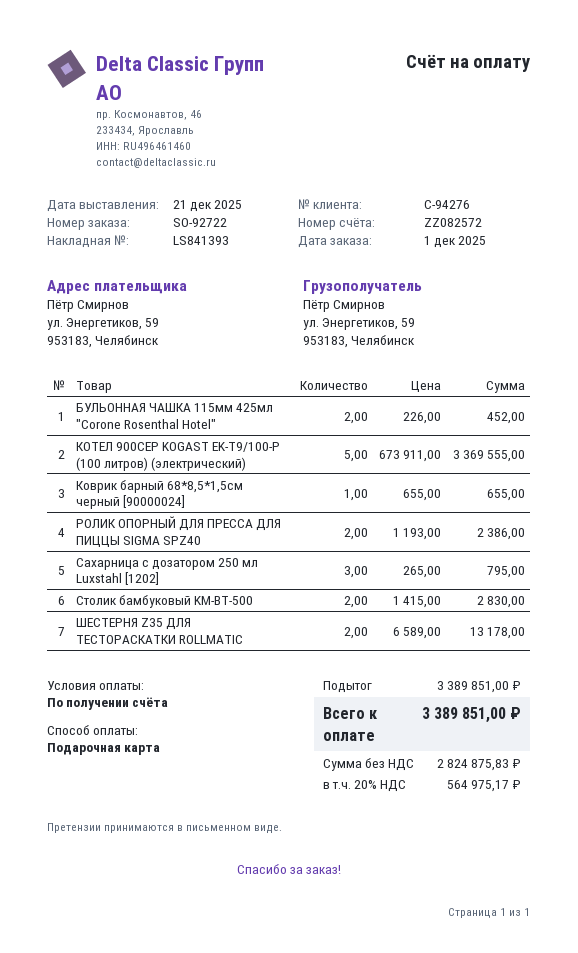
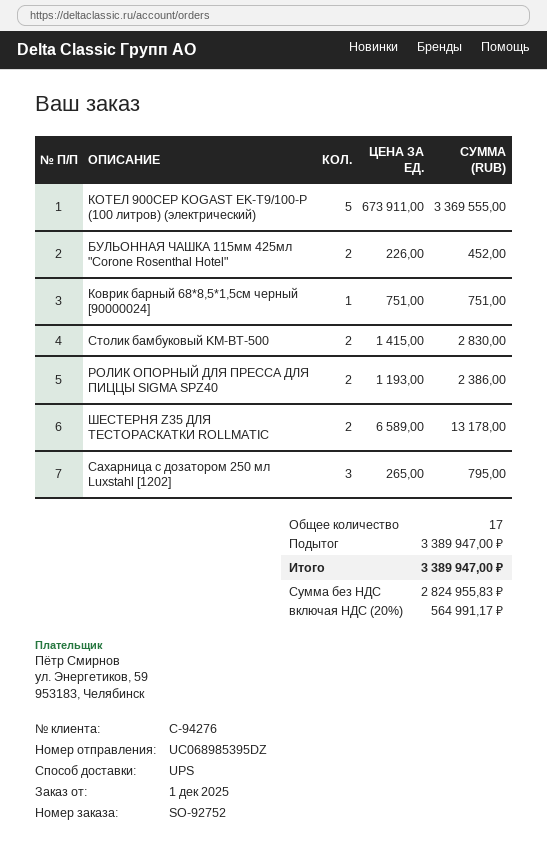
order number: SO-92722 -> SO-92752
Коврик барный 68*8,5*1,5см черный [90000024]: 1 x 655.00 = 655.00 -> 1 x 751.00 = 751.00
subtotal: 3389851.00 -> 3389947.00
net: 2824875.83 -> 2824955.83
tax: 20% = 564975.17 -> 20% = 564991.17
total: 3389851.00 -> 3389947.00

